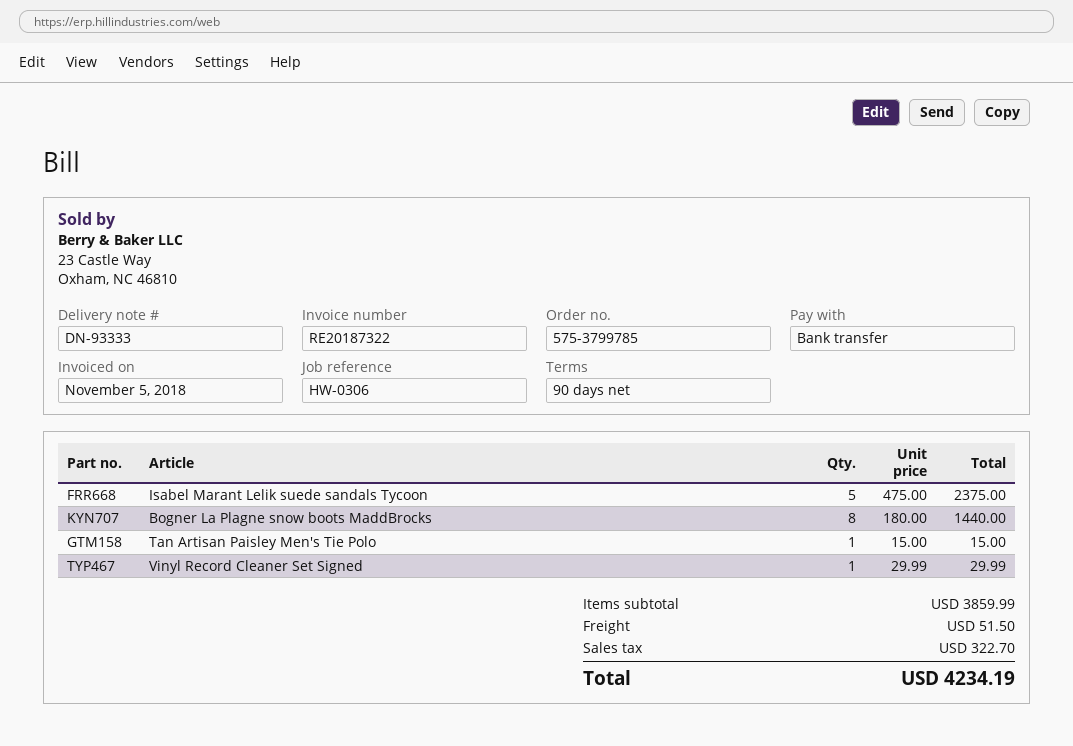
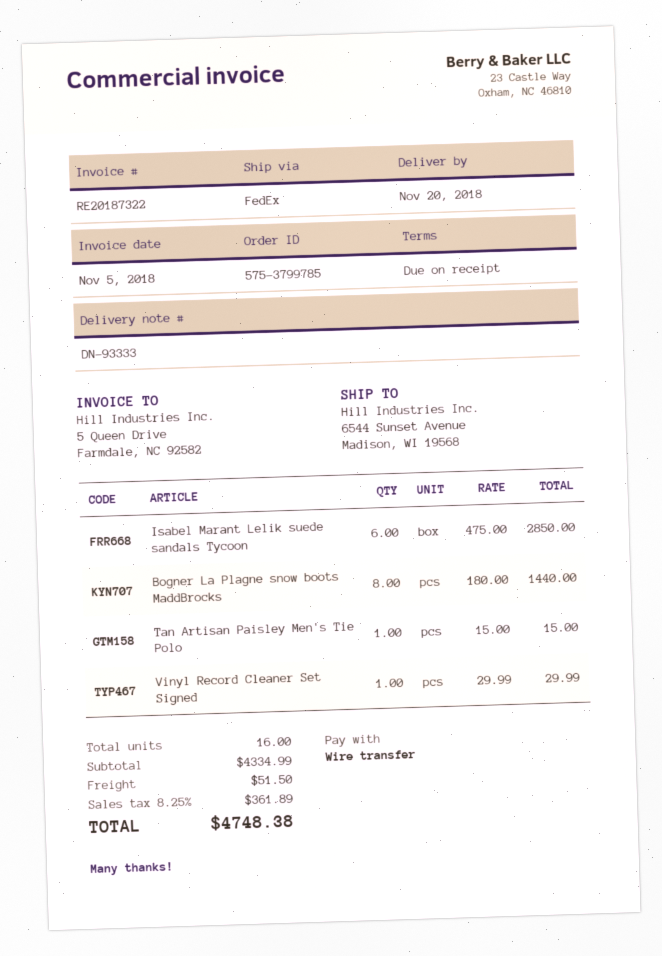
payment terms: 90 days -> on receipt
Isabel Marant Lelik suede sandals Tycoon: 5 x 475.00 = 2375.00 -> 6 x 475.00 = 2850.00
subtotal: 3859.99 -> 4334.99
tax: 322.70 -> 361.89
total: 4234.19 -> 4748.38

